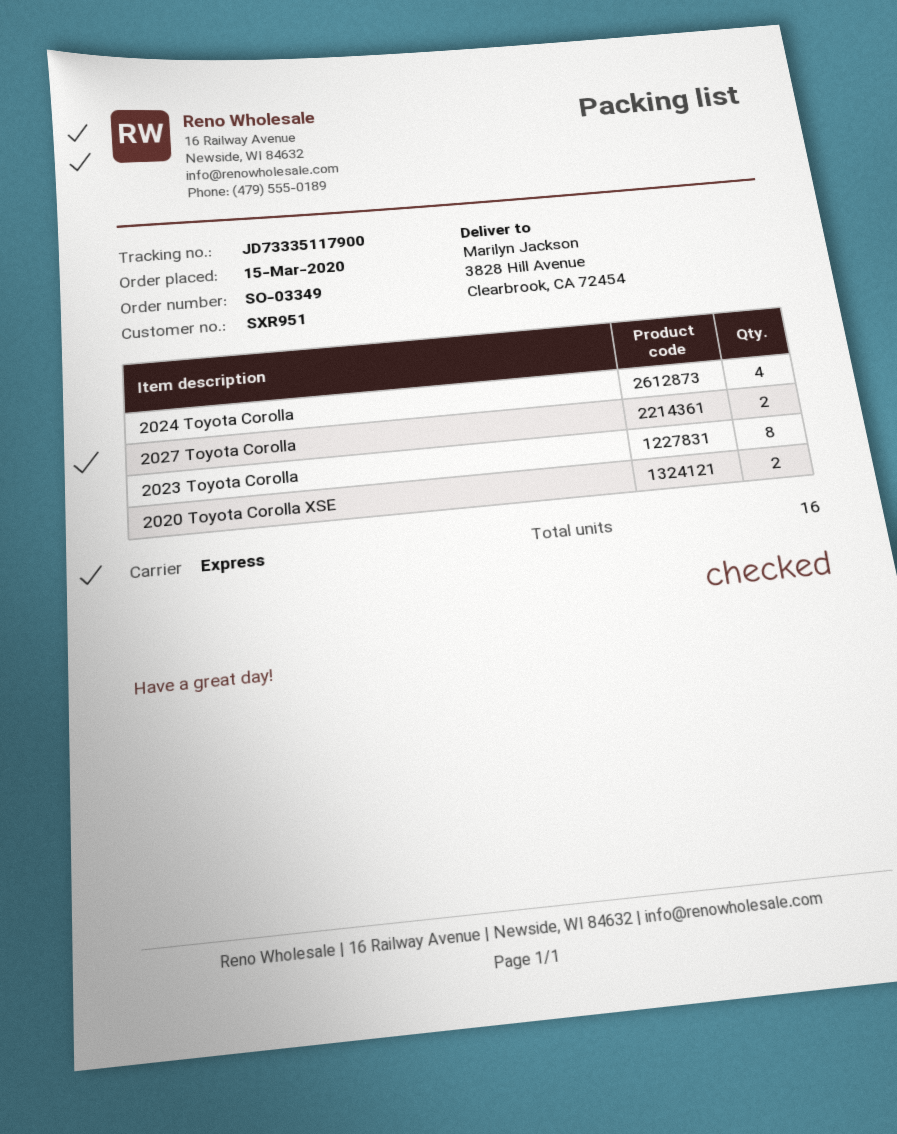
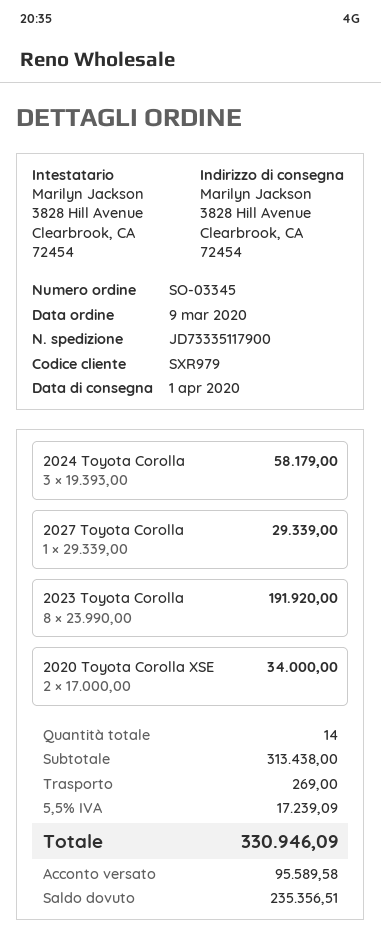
order number: SO-03349 -> SO-03345
order date: 2020-03-15 -> 2020-03-09
customer number: SXR951 -> SXR979
2024 Toyota Corolla: 4 -> 3
2027 Toyota Corolla: 2 -> 1
total quantity: 16 -> 14

